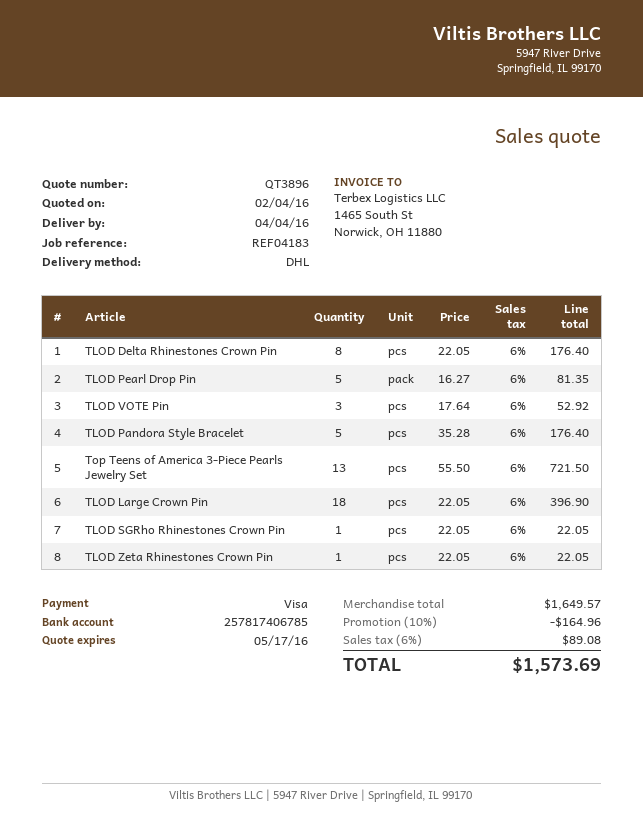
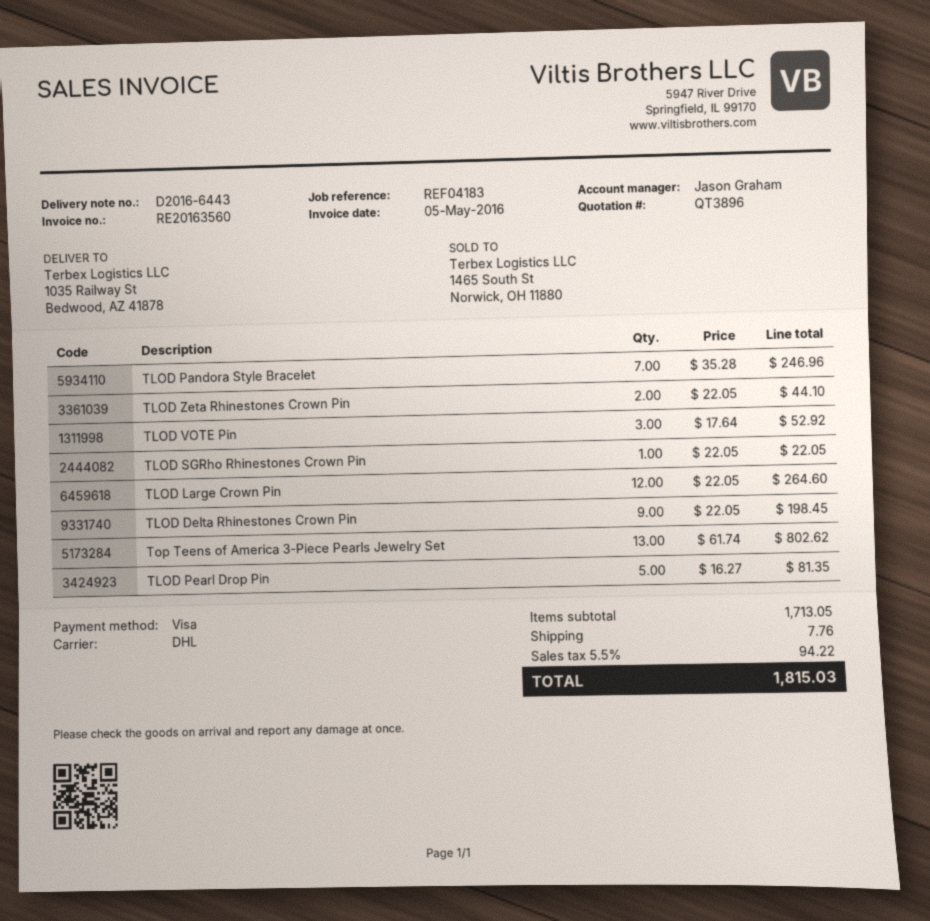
TLOD Delta Rhinestones Crown Pin: 8 x 22.05 = 176.40 -> 9 x 22.05 = 198.45
TLOD Pandora Style Bracelet: 5 x 35.28 = 176.40 -> 7 x 35.28 = 246.96
Top Teens of America 3-Piece Pearls Jewelry Set: 13 x 55.50 = 721.50 -> 13 x 61.74 = 802.62
TLOD Large Crown Pin: 18 x 22.05 = 396.90 -> 12 x 22.05 = 264.60
TLOD Zeta Rhinestones Crown Pin: 1 x 22.05 = 22.05 -> 2 x 22.05 = 44.10
subtotal: 1649.57 -> 1713.05
discount: 10% = 164.96 -> none
shipping: none -> 7.76
tax: 6% = 89.08 -> 5.5% = 94.22
total: 1573.69 -> 1815.03

